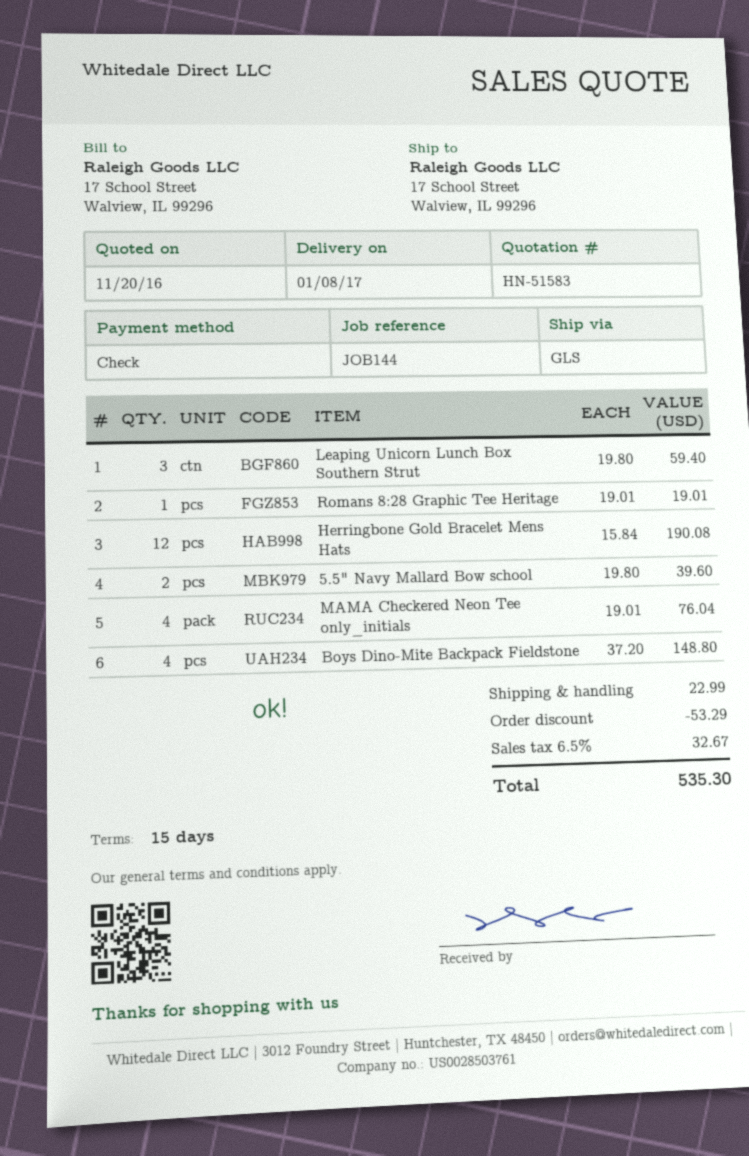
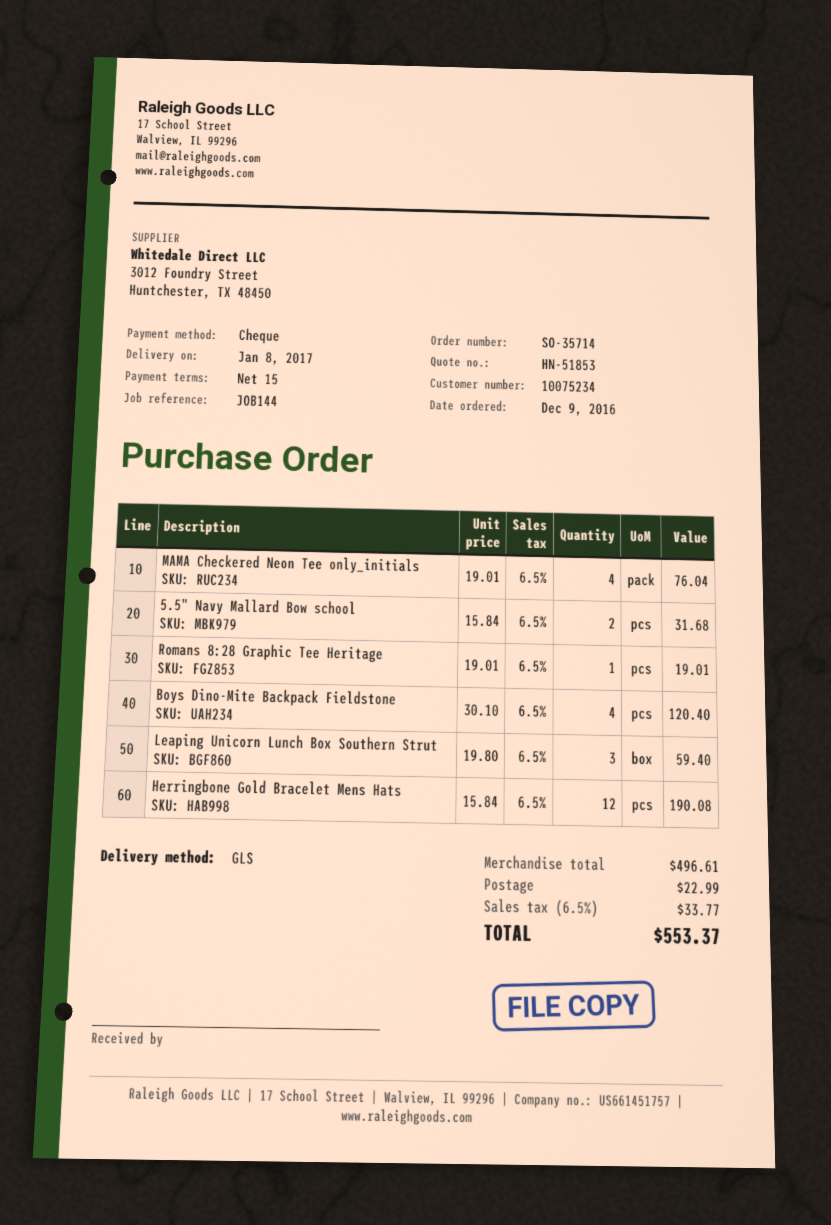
quote number: HN-51583 -> HN-51853
5.5" Navy Mallard Bow school: 2 x 19.80 = 39.60 -> 2 x 15.84 = 31.68
Boys Dino-Mite Backpack Fieldstone: 4 x 37.20 = 148.80 -> 4 x 30.10 = 120.40
discount: 53.29 -> none
tax: 6.5% = 32.67 -> 6.5% = 33.77
total: 535.30 -> 553.37

